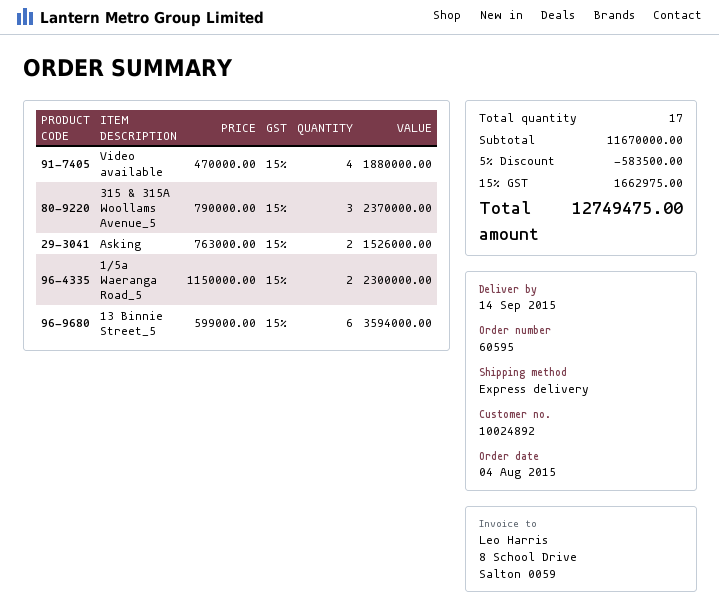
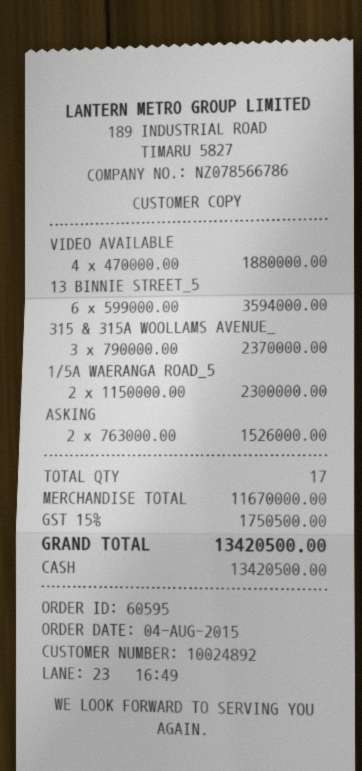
discount: 5% = 583500.00 -> none
tax: 15% = 1662975.00 -> 15% = 1750500.00
total: 12749475.00 -> 13420500.00

